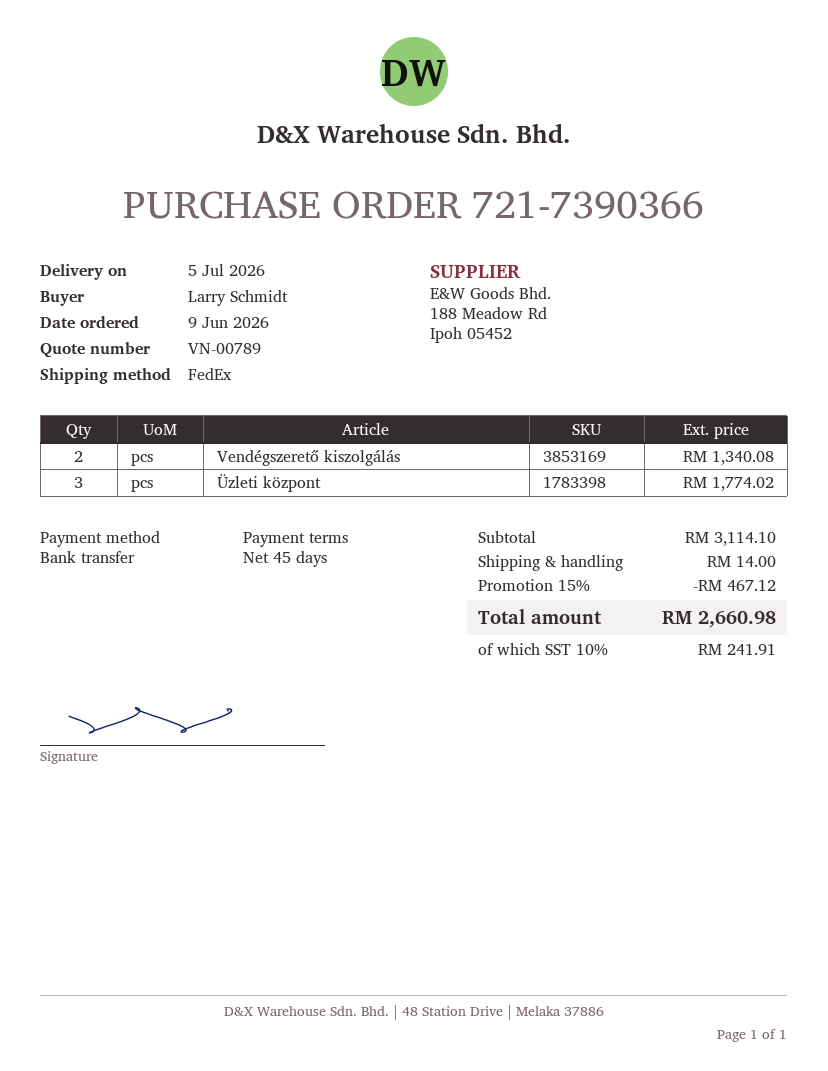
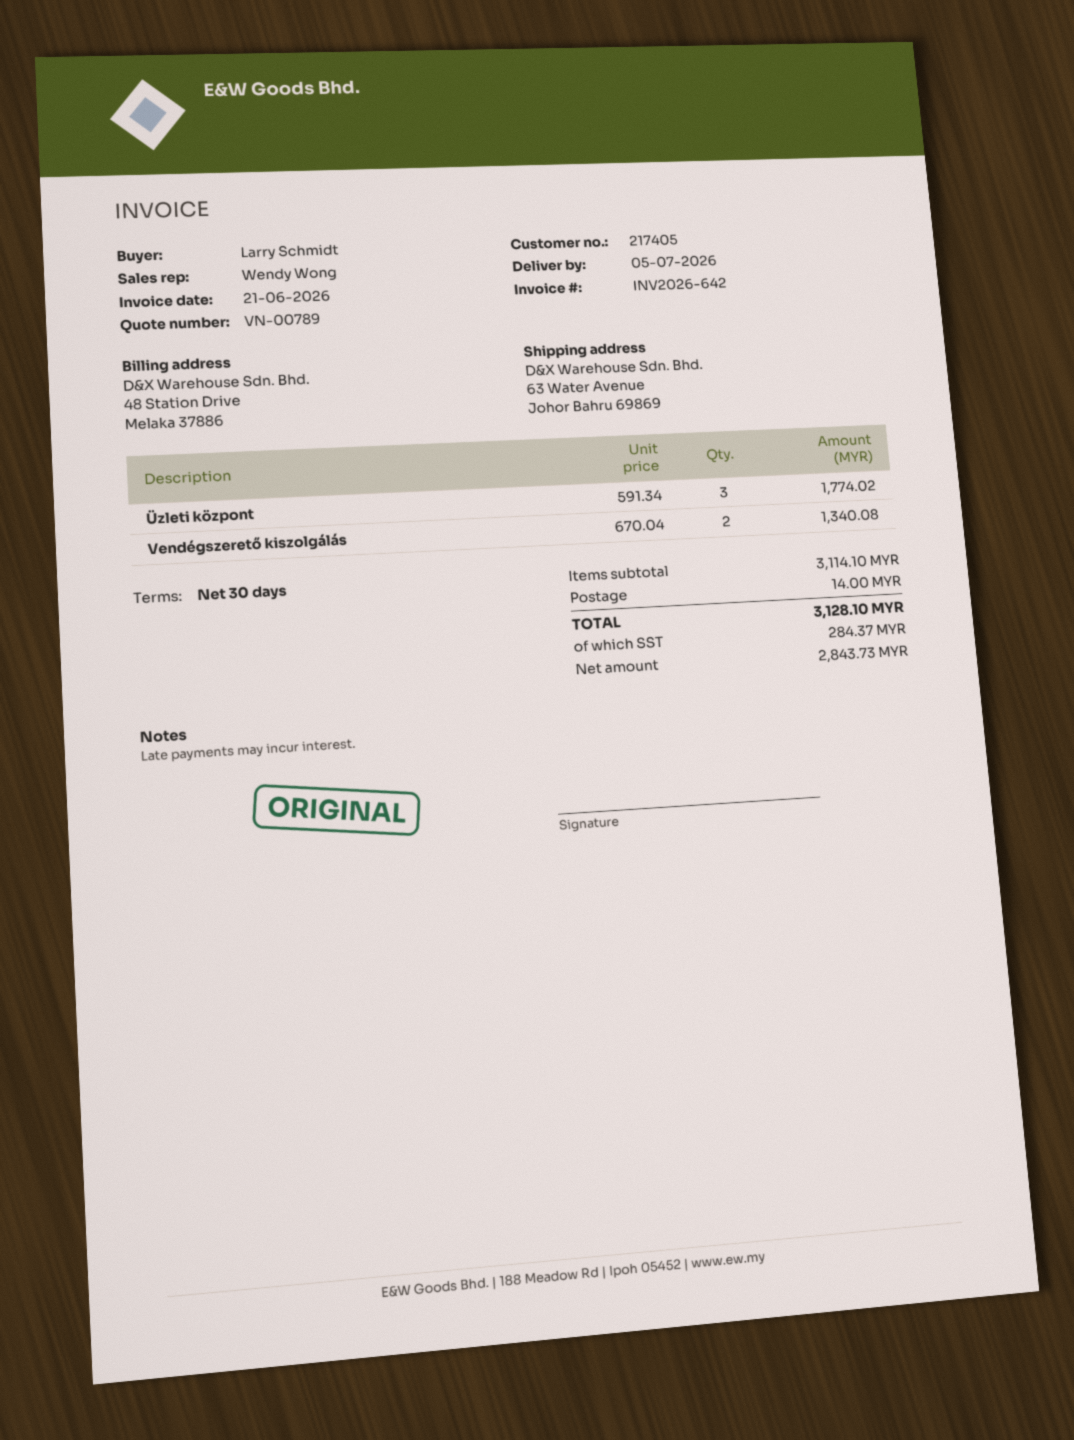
payment terms: 45 days -> 30 days
discount: 15% = 467.12 -> none
tax: 241.91 -> 284.37
total: 2660.98 -> 3128.10

